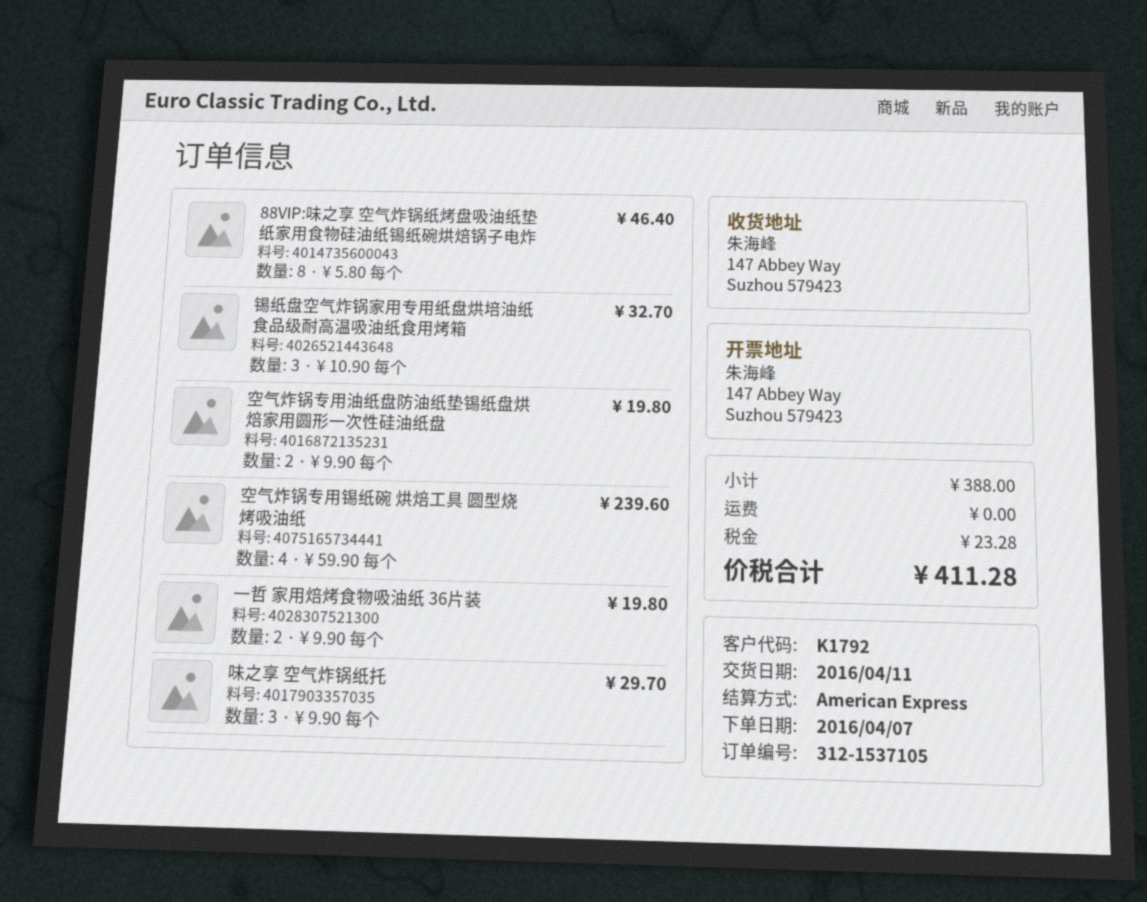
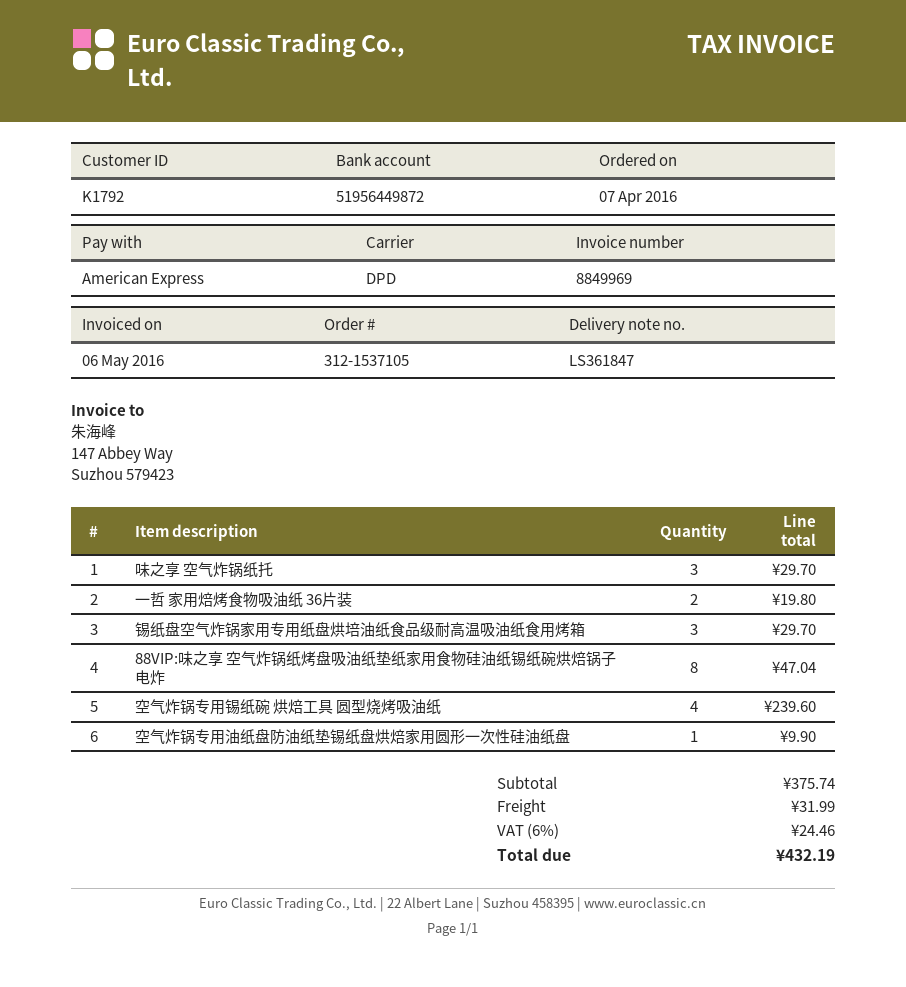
88VIP:味之享 空气炸锅纸烤盘吸油纸垫纸家用食物硅油纸锡纸碗烘焙锅子电炸: 8 for 46.40 -> 8 for 47.04
锡纸盘空气炸锅家用专用纸盘烘培油纸食品级耐高温吸油纸食用烤箱: 3 for 32.70 -> 3 for 29.70
空气炸锅专用油纸盘防油纸垫锡纸盘烘焙家用圆形一次性硅油纸盘: 2 for 19.80 -> 1 for 9.90
subtotal: 388.00 -> 375.74
shipping: 0.00 -> 31.99
tax: 23.28 -> 24.46
total: 411.28 -> 432.19

